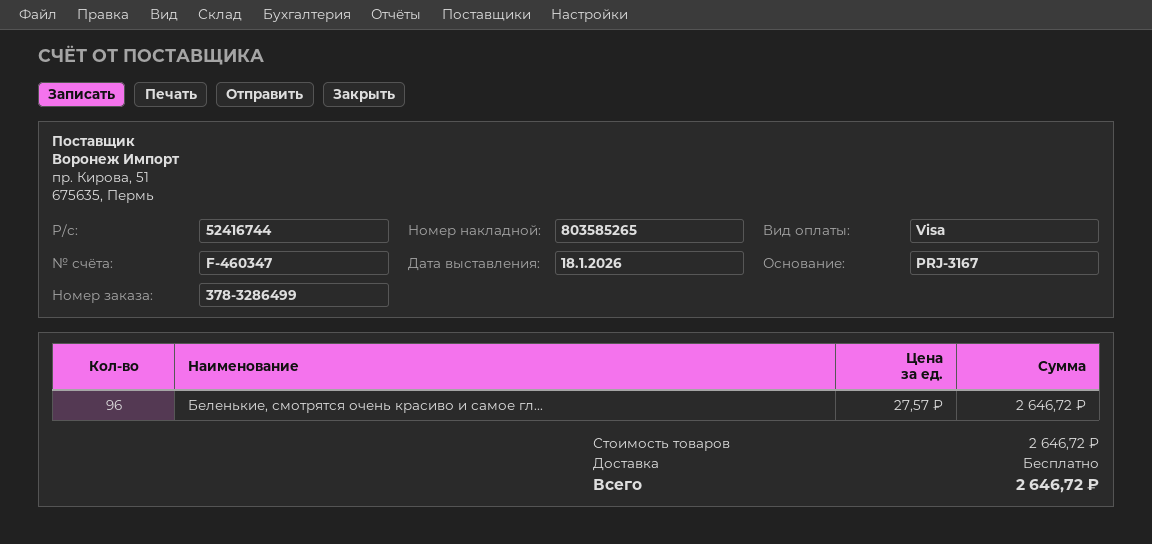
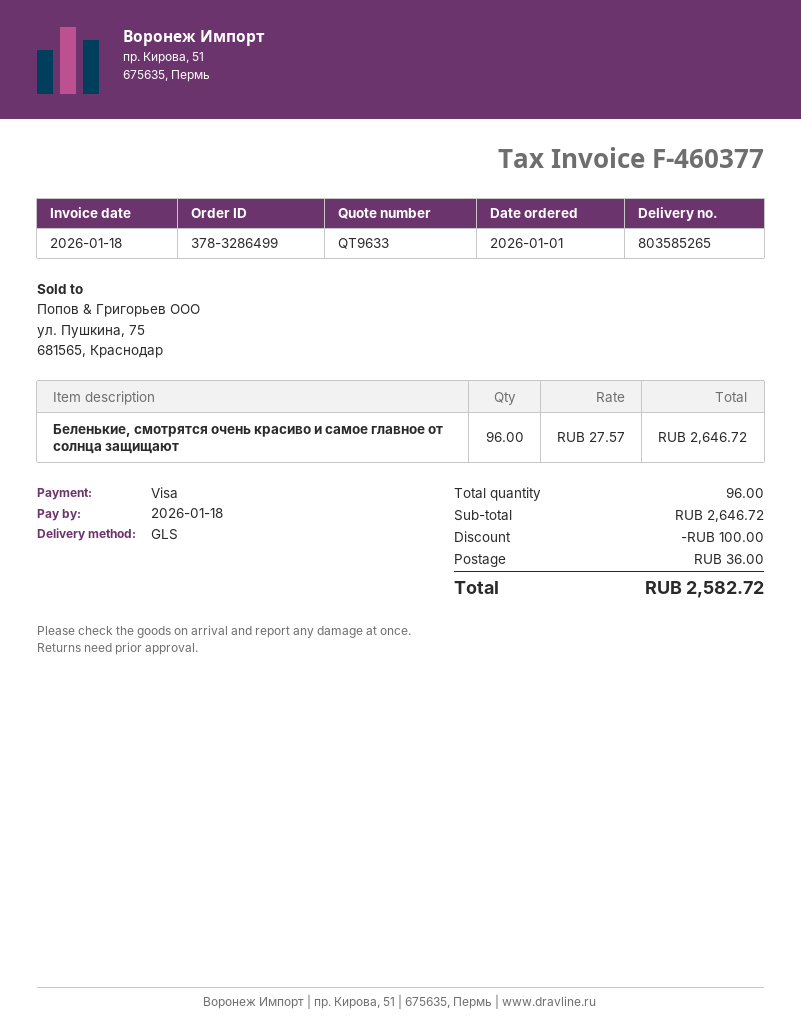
invoice number: F-460347 -> F-460377
discount: none -> 100.00
shipping: 0.00 -> 36.00
total: 2646.72 -> 2582.72

